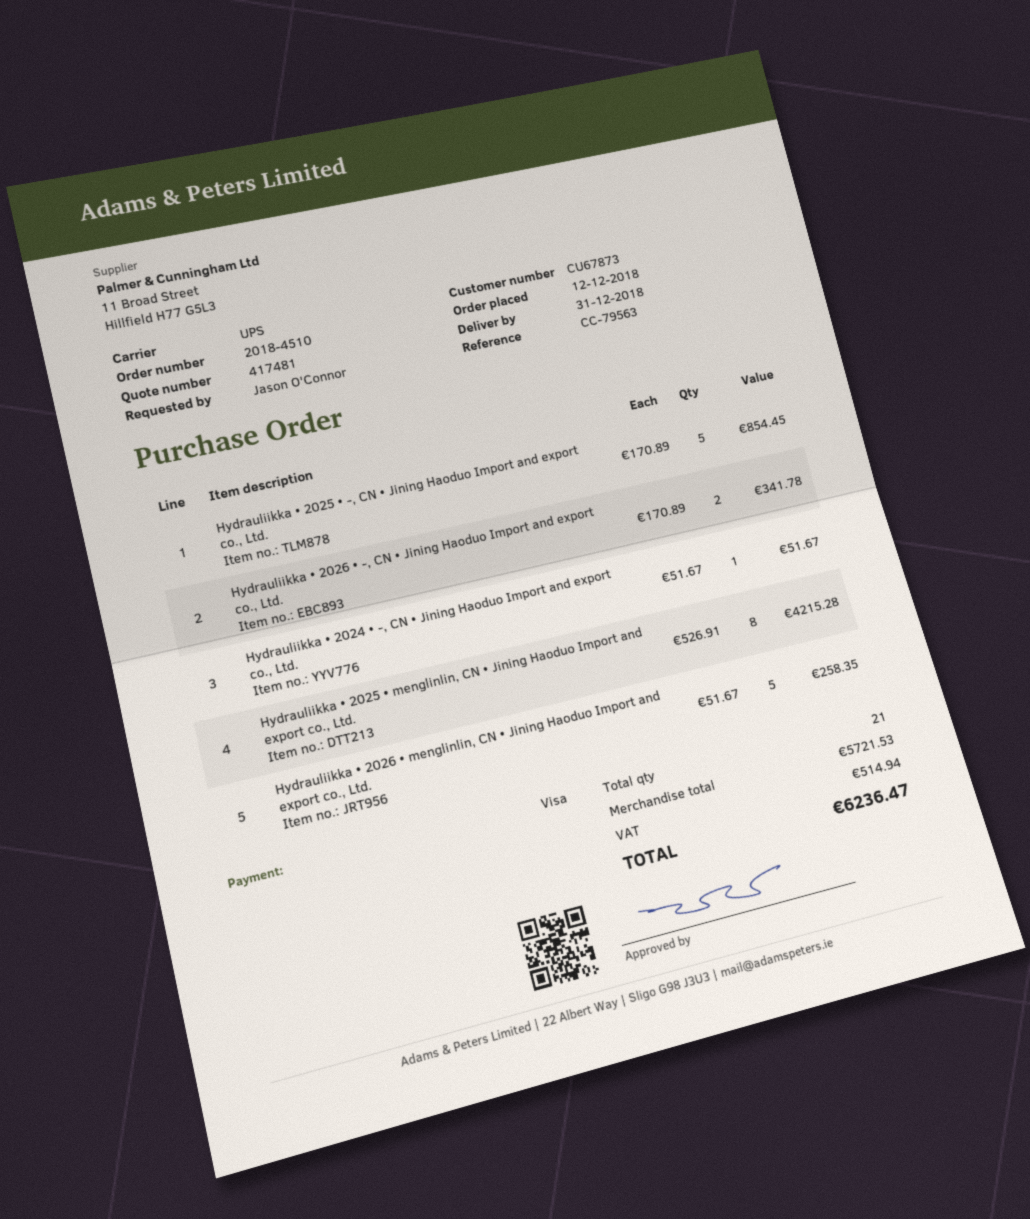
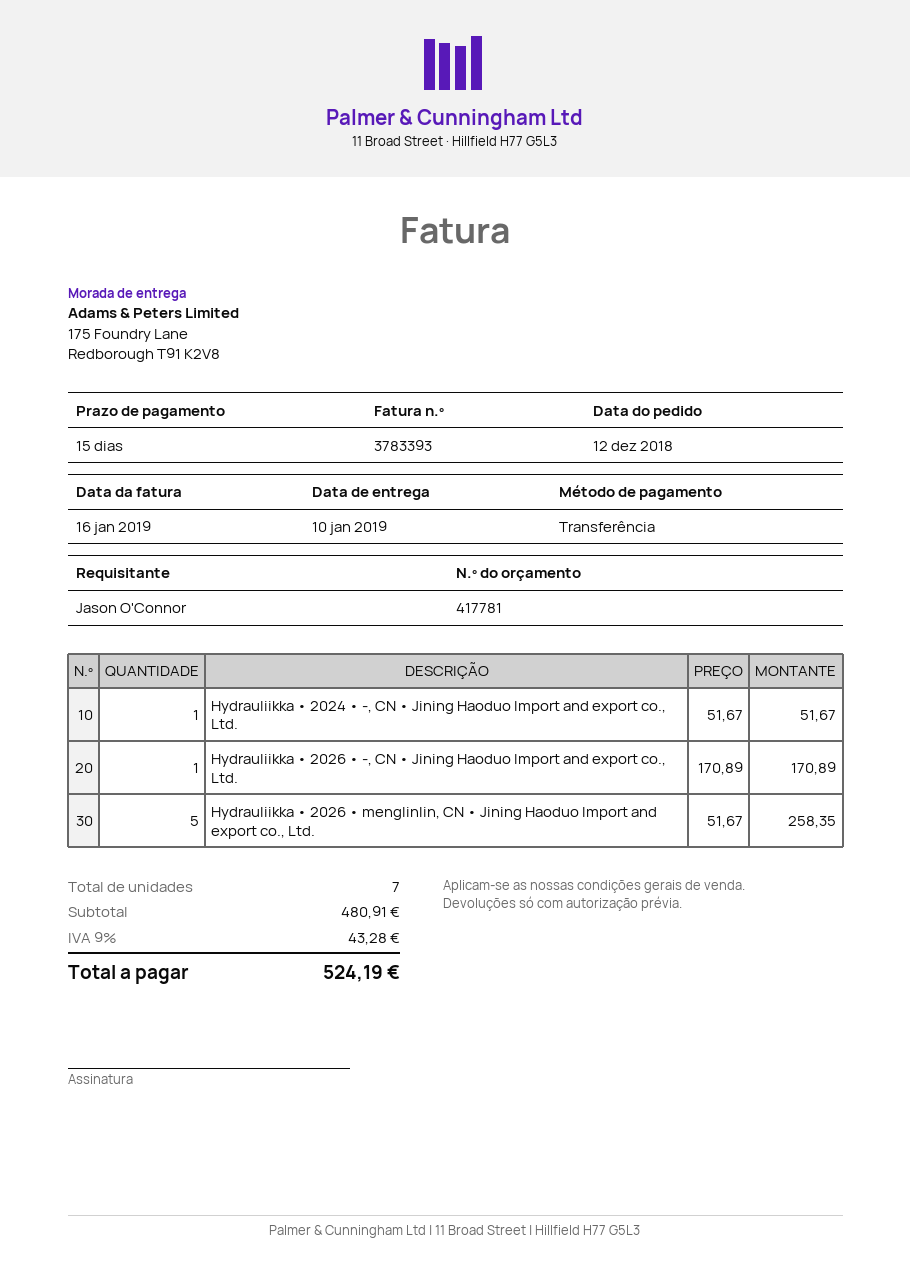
quote number: 417481 -> 417781
delivery date: 2018-12-31 -> 2019-01-10
payment method: Visa -> bank transfer
Hydrauliikka • 2025 • -, CN • Jining Haoduo Import and export co., Ltd.: 5 x 170.89 = 854.45 -> none
Hydrauliikka • 2026 • -, CN • Jining Haoduo Import and export co., Ltd.: 2 x 170.89 = 341.78 -> 1 x 170.89 = 170.89
Hydrauliikka • 2025 • menglinlin, CN • Jining Haoduo Import and export co., Ltd.: 8 x 526.91 = 4215.28 -> none
total quantity: 21 -> 7
subtotal: 5721.53 -> 480.91
tax: 514.94 -> 43.28
total: 6236.47 -> 524.19

